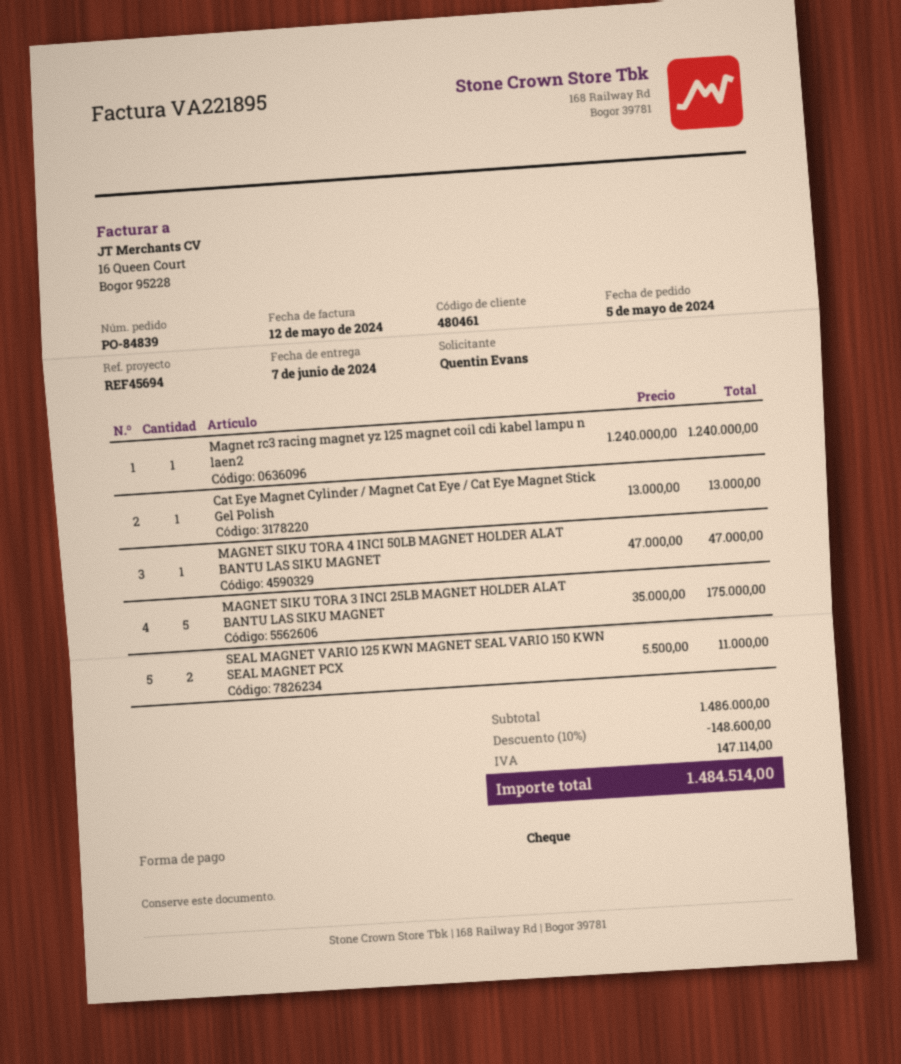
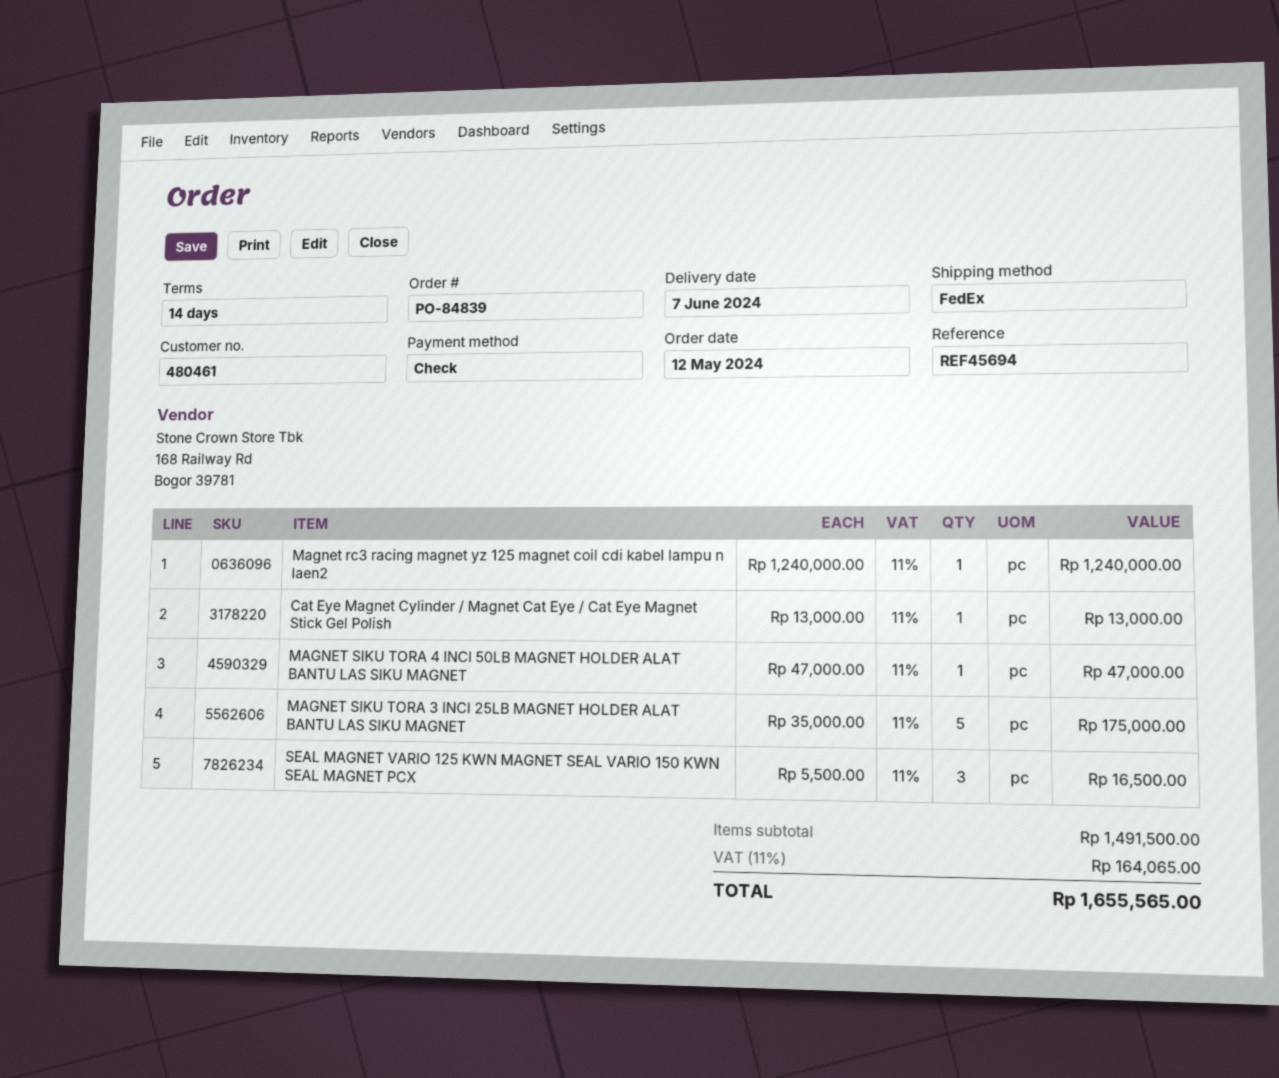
order date: 2024-05-05 -> 2024-05-12
SEAL MAGNET VARIO 125 KWN MAGNET SEAL VARIO 150 KWN SEAL MAGNET PCX: 2 x 5500.00 = 11000.00 -> 3 x 5500.00 = 16500.00
subtotal: 1486000.00 -> 1491500.00
discount: 10% = 148600.00 -> none
tax: 147114.00 -> 164065.00
total: 1484514.00 -> 1655565.00

